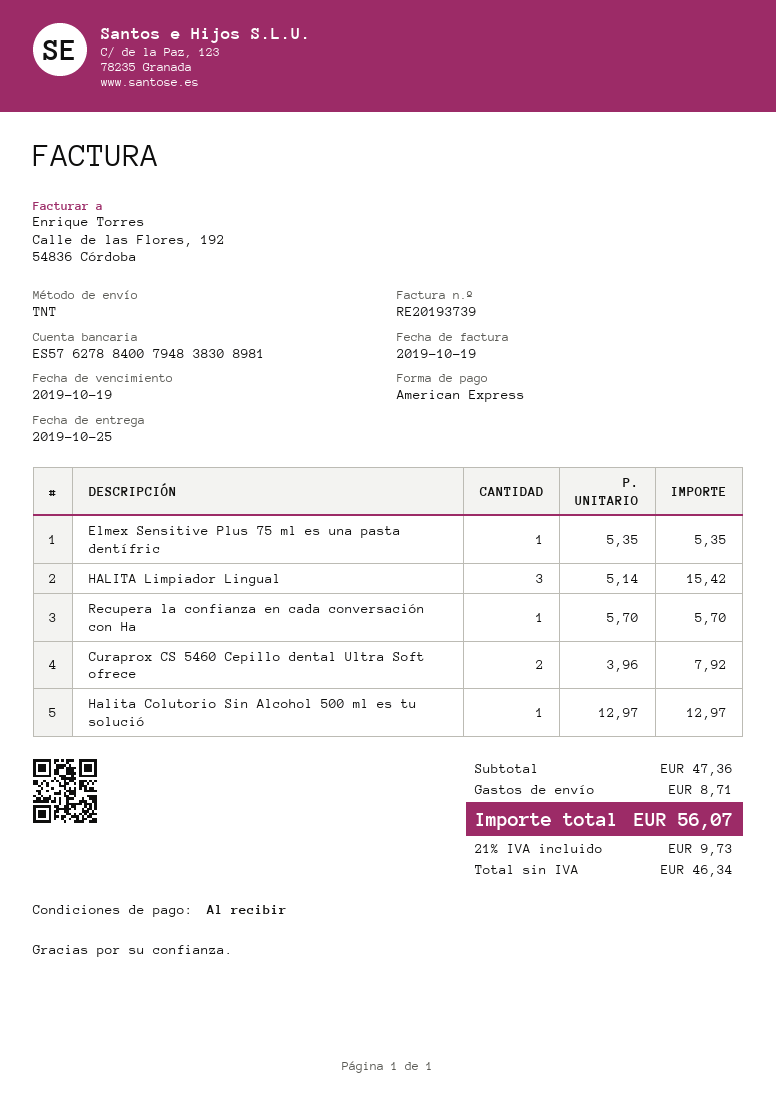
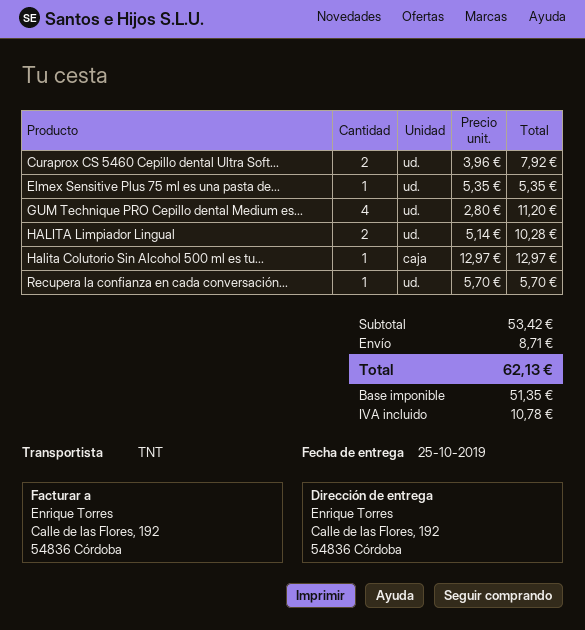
HALITA Limpiador Lingual: 3 x 5.14 = 15.42 -> 2 x 5.14 = 10.28
GUM Technique PRO Cepillo dental Medium es...: none -> 4 x 2.80 = 11.20
subtotal: 47.36 -> 53.42
net: 46.34 -> 51.35
tax: 9.73 -> 10.78
total: 56.07 -> 62.13

